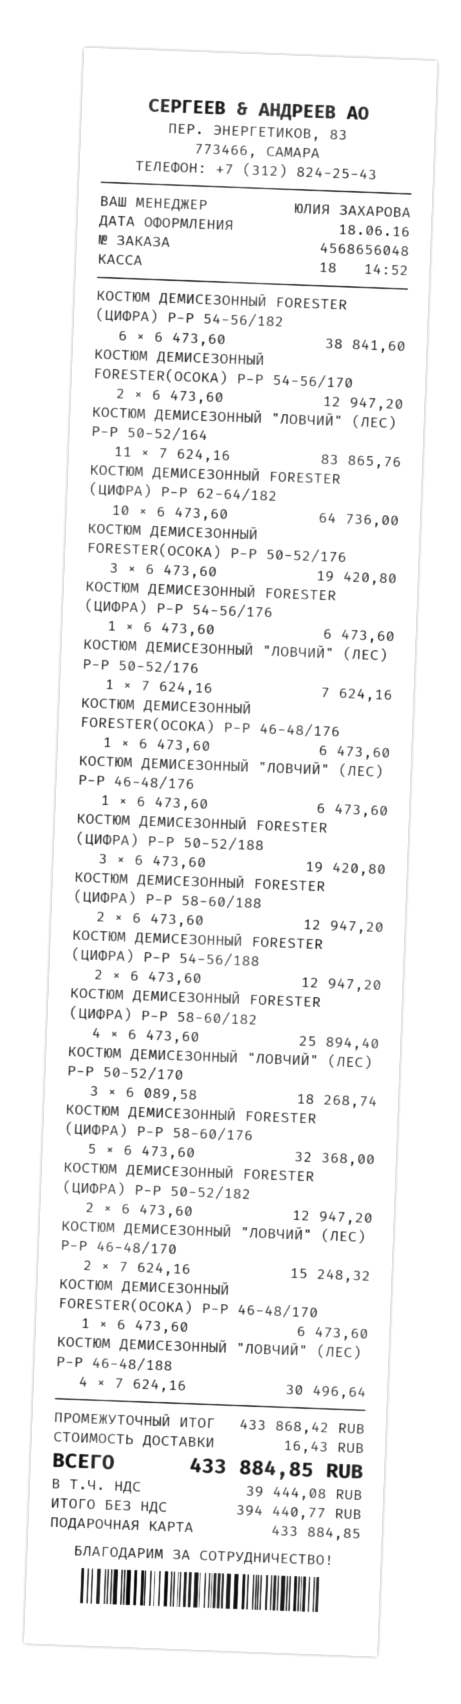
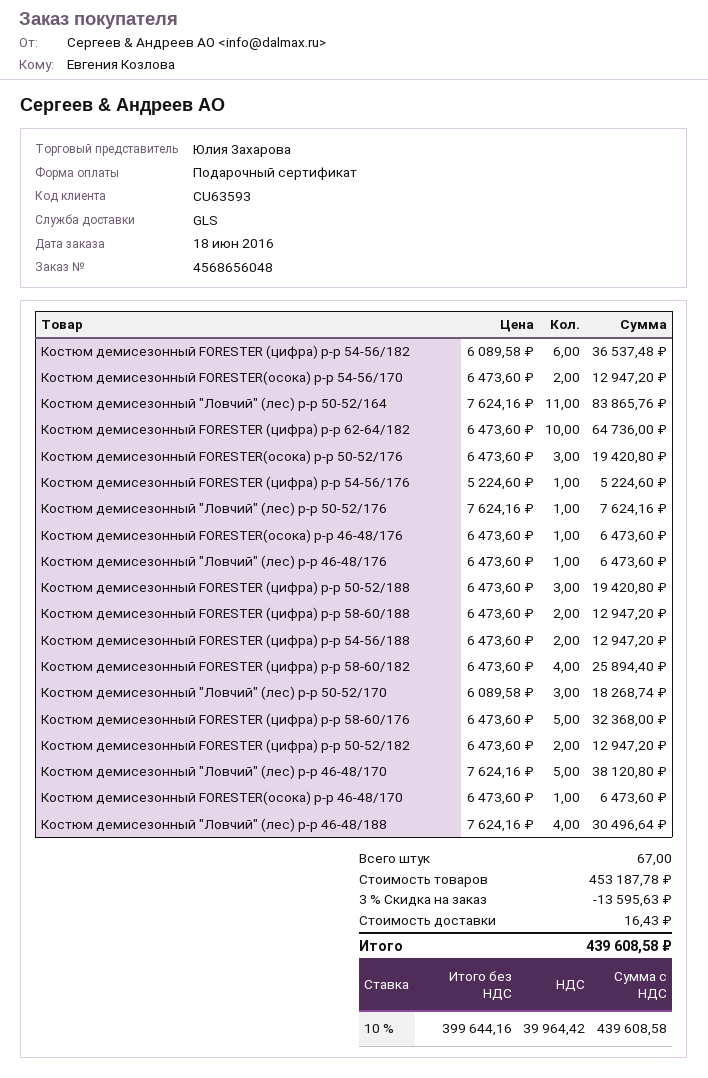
КОСТЮМ ДЕМИСЕЗОННЫЙ FORESTER (ЦИФРА) Р-Р 54-56/182: 6 x 6473.60 = 38841.60 -> 6 x 6089.58 = 36537.48
КОСТЮМ ДЕМИСЕЗОННЫЙ FORESTER (ЦИФРА) Р-Р 54-56/176: 1 x 6473.60 = 6473.60 -> 1 x 5224.60 = 5224.60
КОСТЮМ ДЕМИСЕЗОННЫЙ "ЛОВЧИЙ" (ЛЕС) Р-Р 46-48/170: 2 x 7624.16 = 15248.32 -> 5 x 7624.16 = 38120.80
subtotal: 433868.42 -> 453187.78
discount: none -> 3% = 13595.63
net: 394440.77 -> 399644.16
tax: 39444.08 -> 39964.42
total: 433884.85 -> 439608.58

